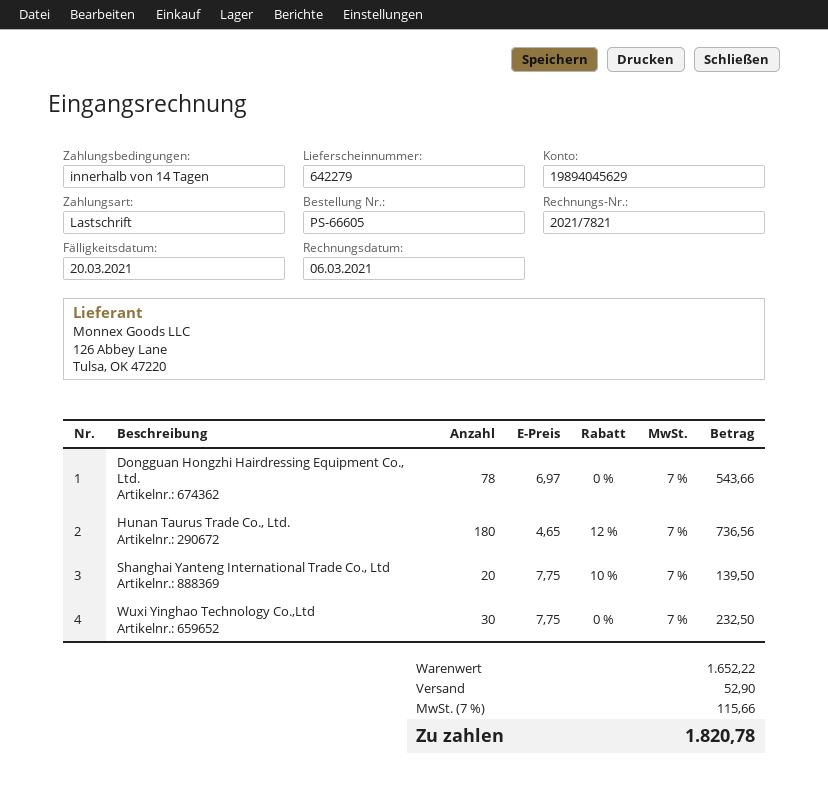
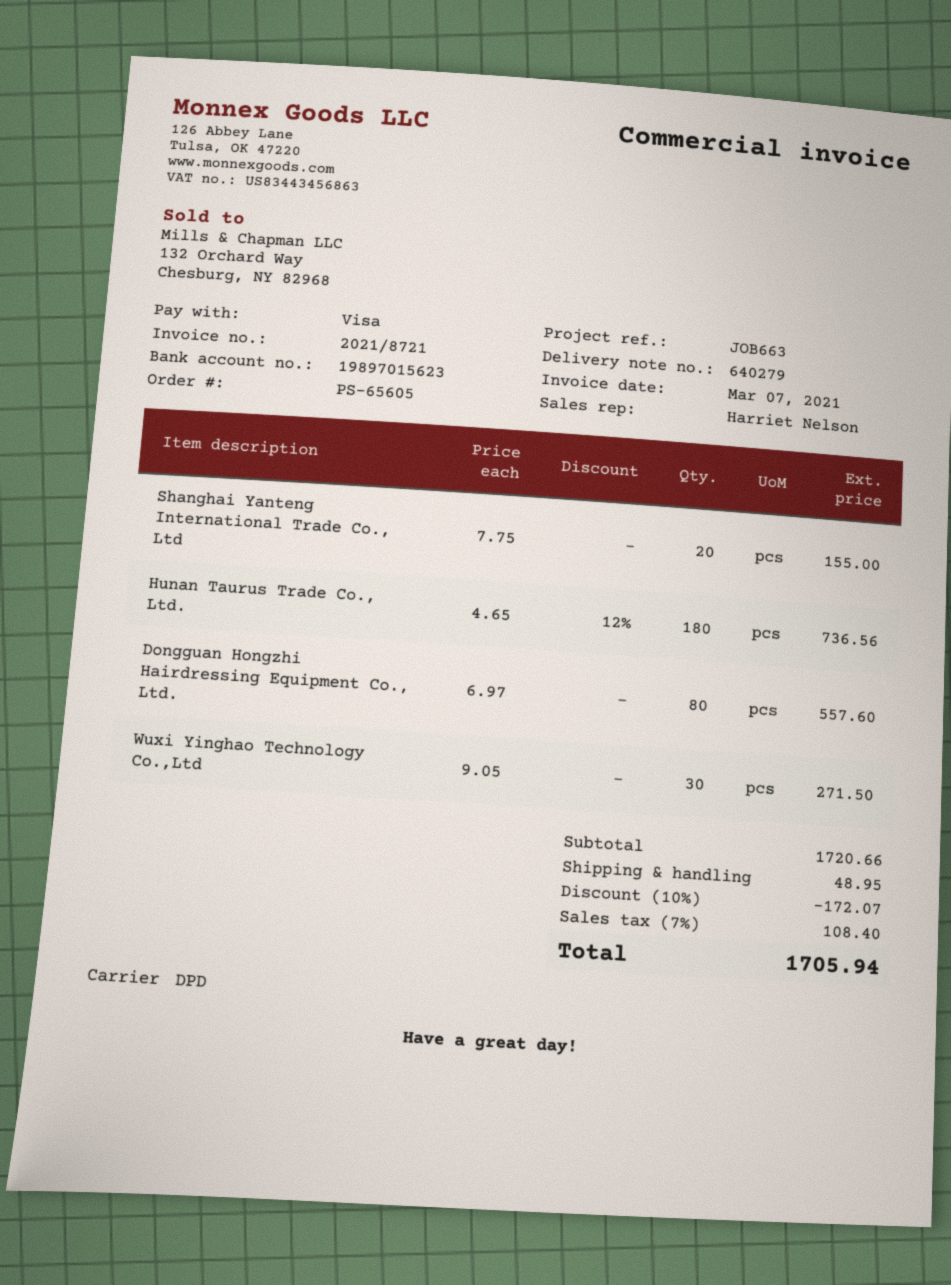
order number: PS-66605 -> PS-65605
delivery note number: 642279 -> 640279
invoice number: 2021/7821 -> 2021/8721
invoice date: 2021-03-06 -> 2021-03-07
payment method: direct debit -> Visa
bank account: 19894045629 -> 19897015623
Dongguan Hongzhi Hairdressing Equipment Co., Ltd.: 78 x 6.97 = 543.66 -> 80 x 6.97 = 557.60
Shanghai Yanteng International Trade Co., Ltd: 20 x 7.75 - 10% = 139.50 -> 20 x 7.75 = 155.00
Wuxi Yinghao Technology Co.,Ltd: 30 x 7.75 = 232.50 -> 30 x 9.05 = 271.50
subtotal: 1652.22 -> 1720.66
discount: none -> 10% = 172.07
shipping: 52.90 -> 48.95
tax: 7% = 115.66 -> 7% = 108.40
total: 1820.78 -> 1705.94

